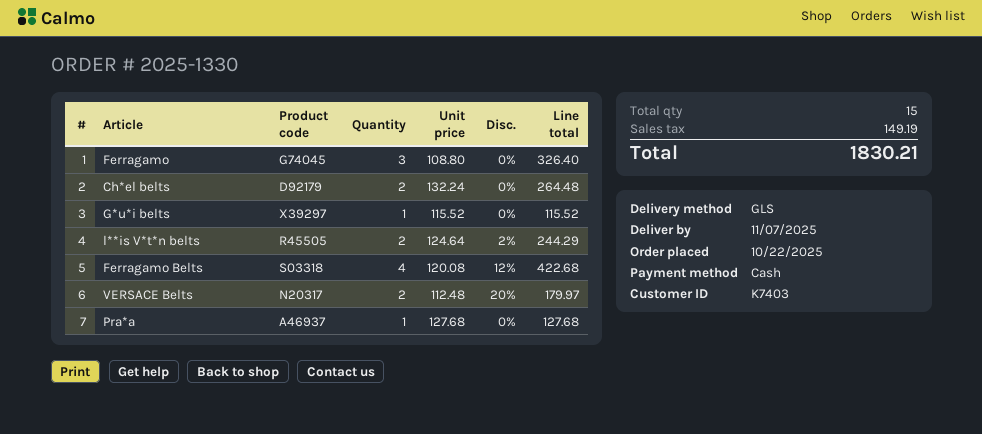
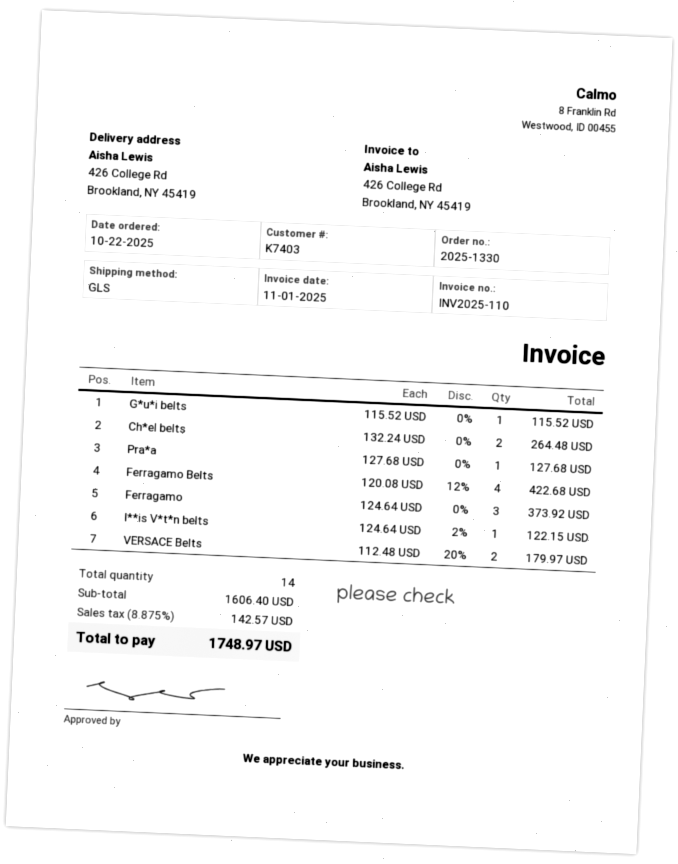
Ferragamo: 3 x 108.80 = 326.40 -> 3 x 124.64 = 373.92
l**is V*t*n belts: 2 x 124.64 - 2% = 244.29 -> 1 x 124.64 - 2% = 122.15
total quantity: 15 -> 14
tax: 149.19 -> 142.57
total: 1830.21 -> 1748.97

